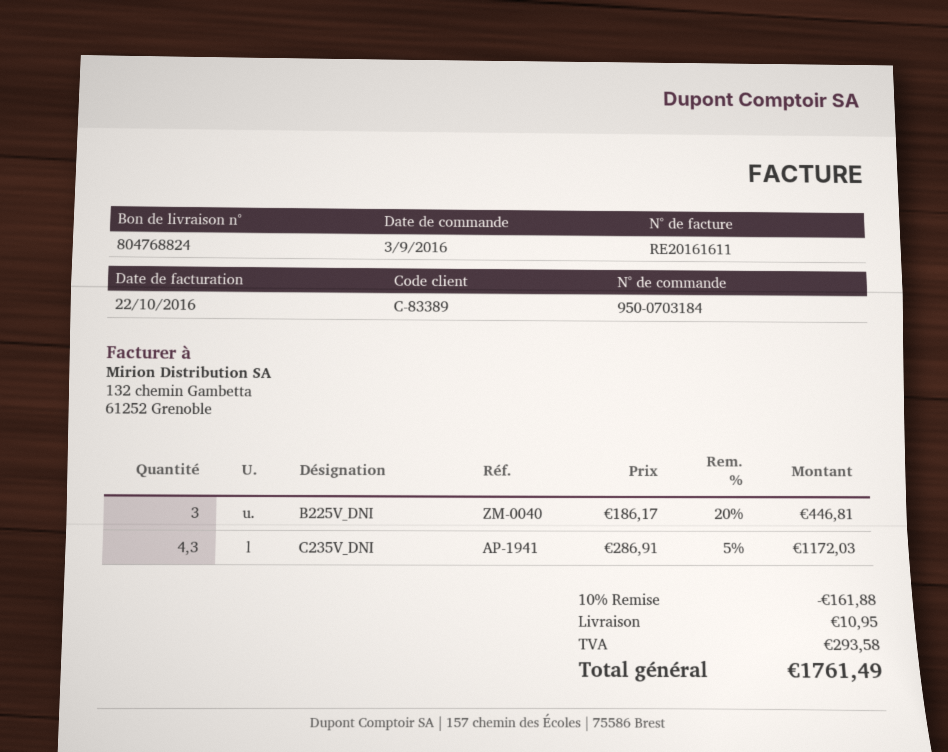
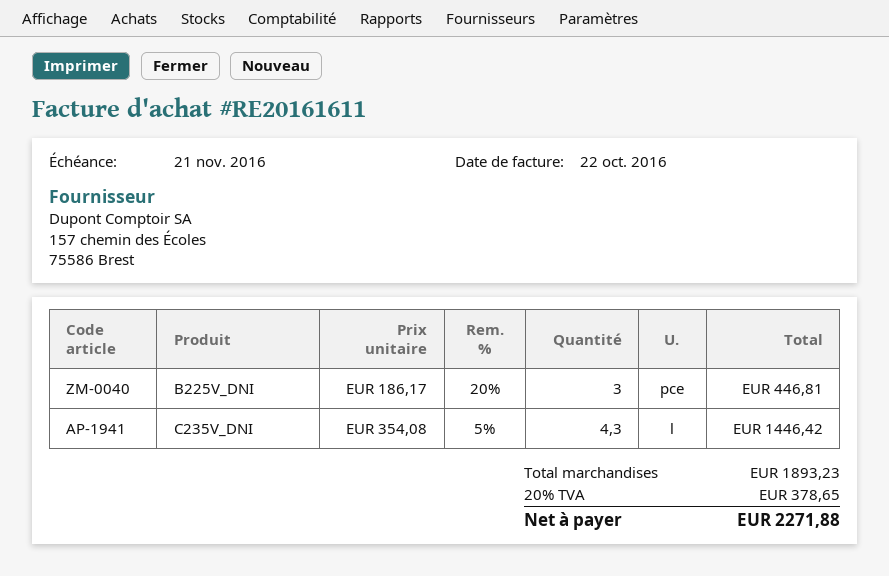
C235V_DNI: 4.3 x 286.91 - 5% = 1172.03 -> 4.3 x 354.08 - 5% = 1446.42
discount: 10% = 161.88 -> none
shipping: 10.95 -> none
tax: 293.58 -> 378.65
total: 1761.49 -> 2271.88

